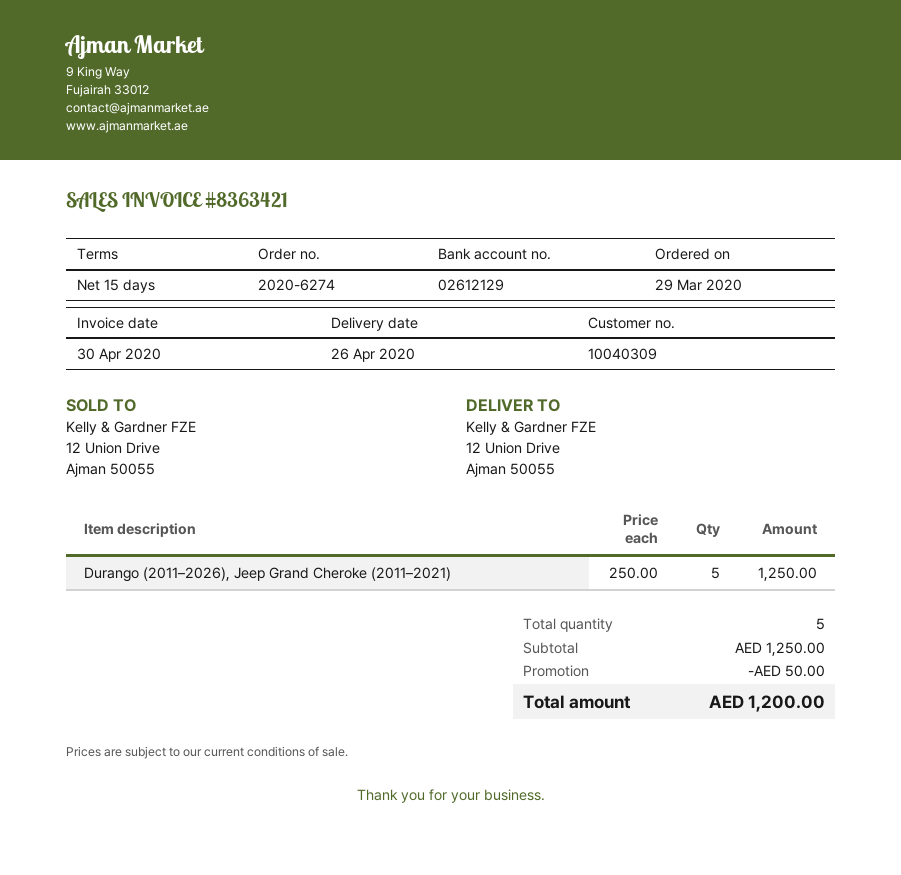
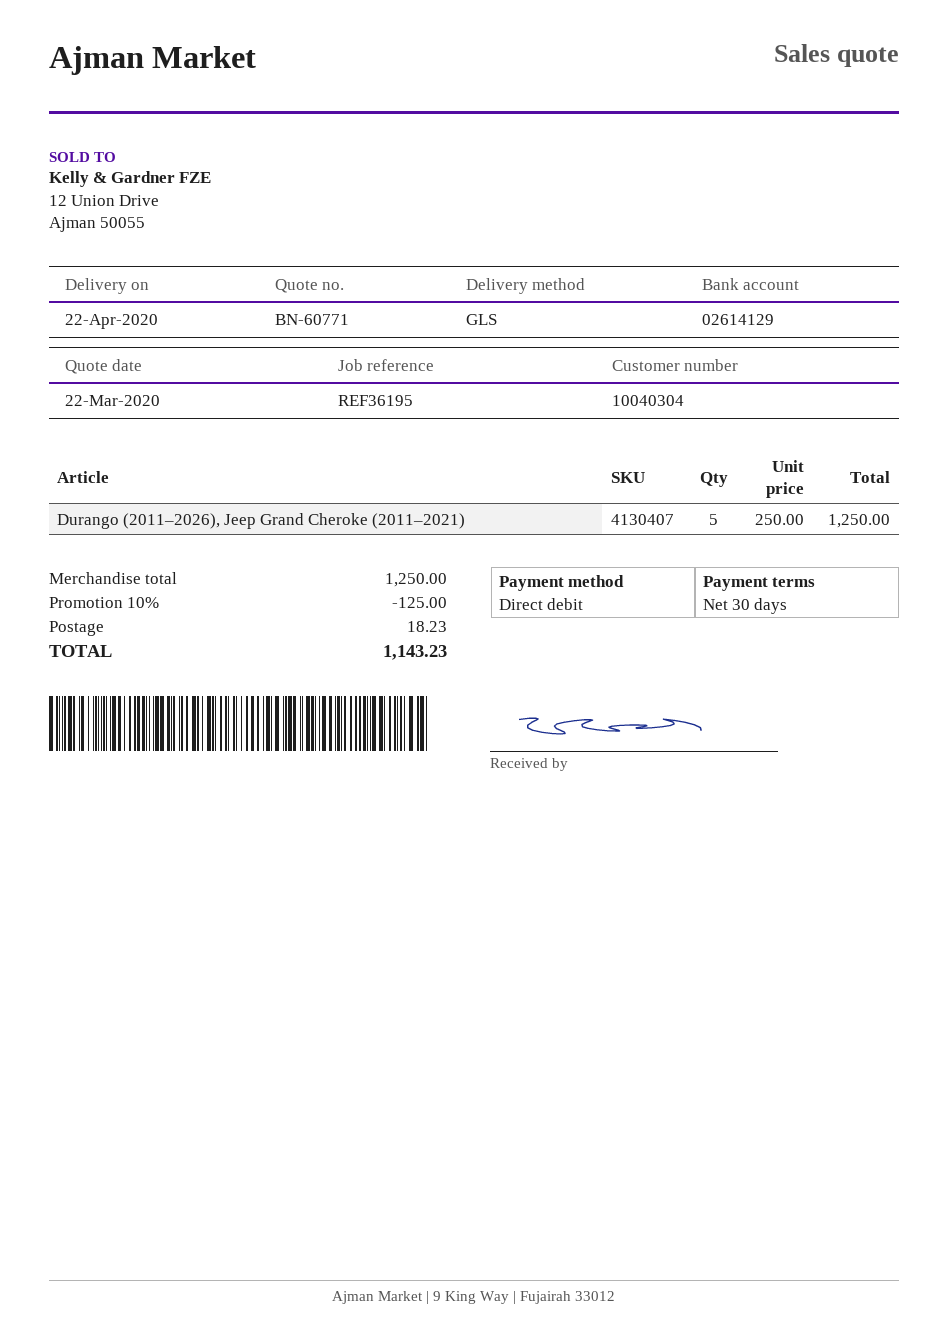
delivery date: 2020-04-26 -> 2020-04-22
payment terms: 15 days -> 30 days
customer number: 10040309 -> 10040304
bank account: 02612129 -> 02614129
discount: 50.00 -> 125.00
shipping: none -> 18.23
total: 1200.00 -> 1143.23

